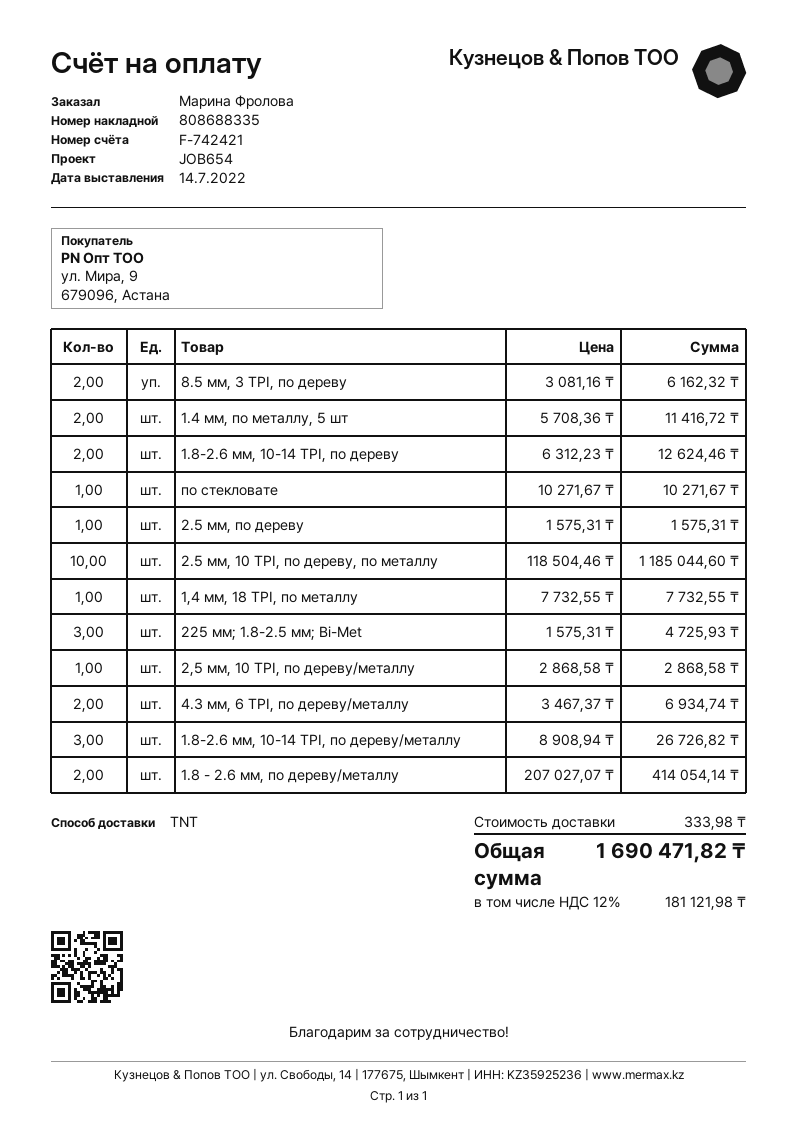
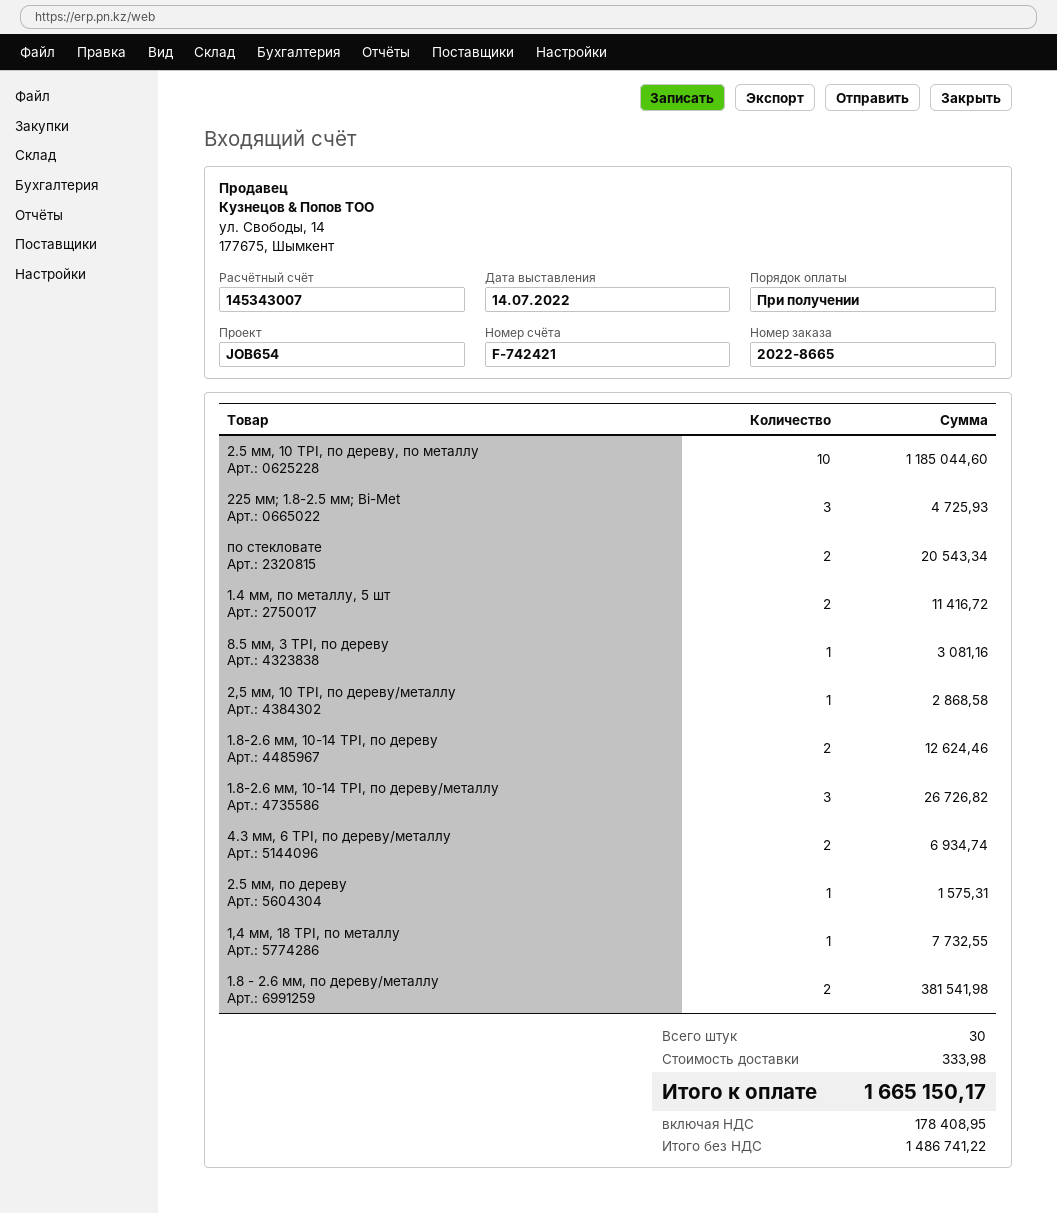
8.5 мм, 3 TPI, по дереву: 2 for 6162.32 -> 1 for 3081.16
по стекловате: 1 for 10271.67 -> 2 for 20543.34
1.8 - 2.6 мм, по дереву/металлу: 2 for 414054.14 -> 2 for 381541.98
tax: 181121.98 -> 178408.95
total: 1690471.82 -> 1665150.17

